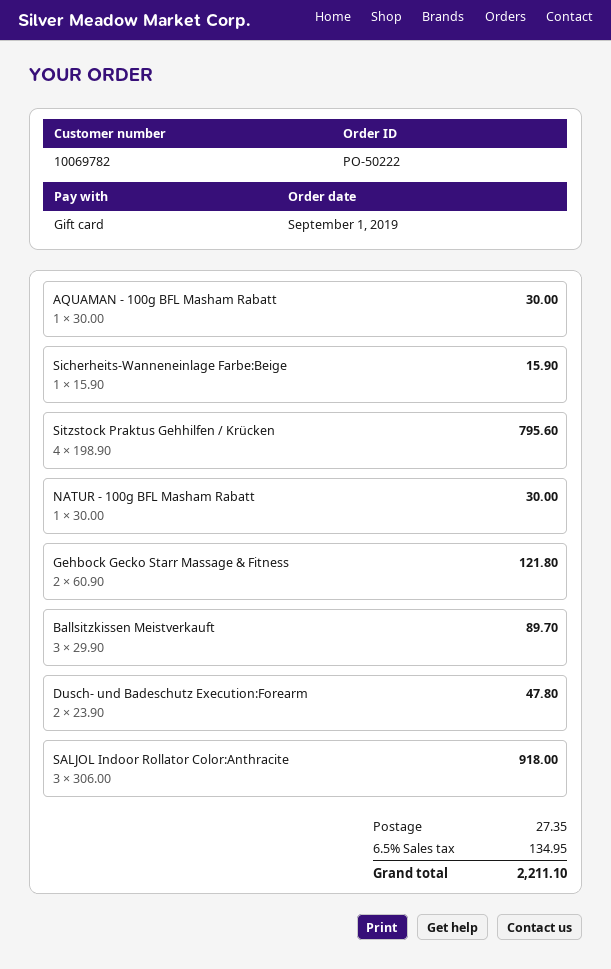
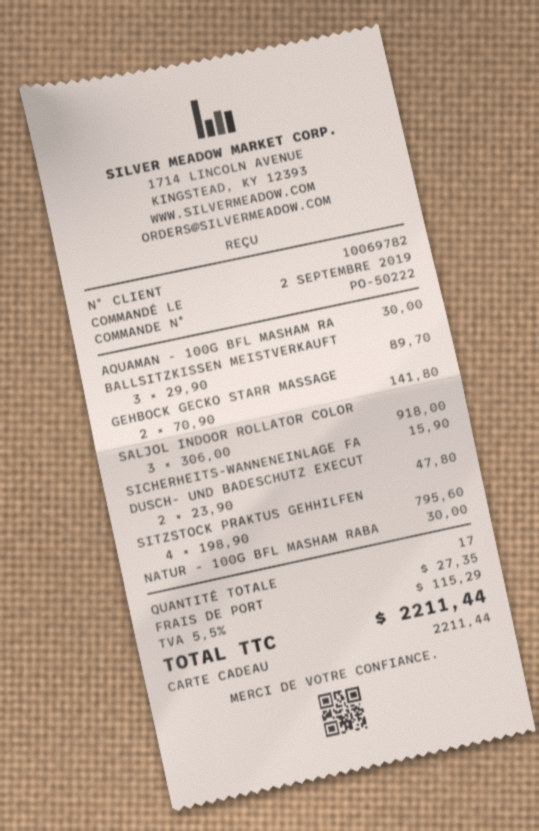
order date: 2019-09-01 -> 2019-09-02
Gehbock Gecko Starr Massage & Fitness: 2 x 60.90 = 121.80 -> 2 x 70.90 = 141.80
tax: 6.5% = 134.95 -> 5.5% = 115.29
total: 2211.10 -> 2211.44

